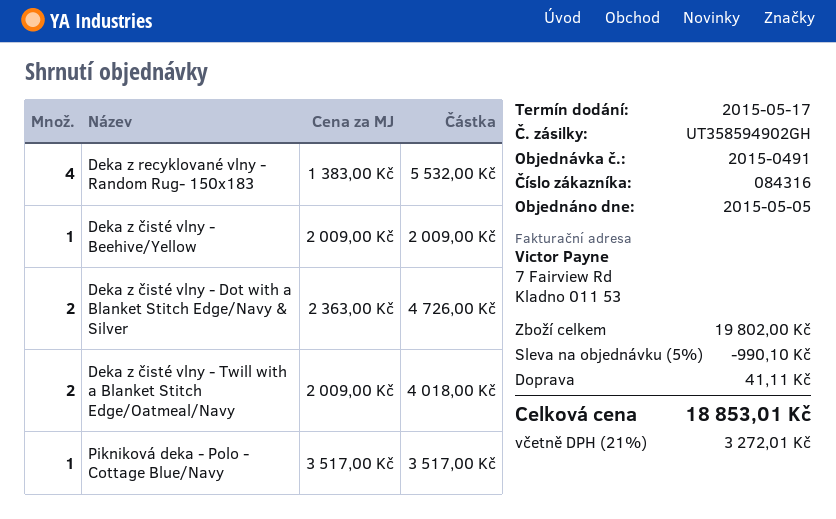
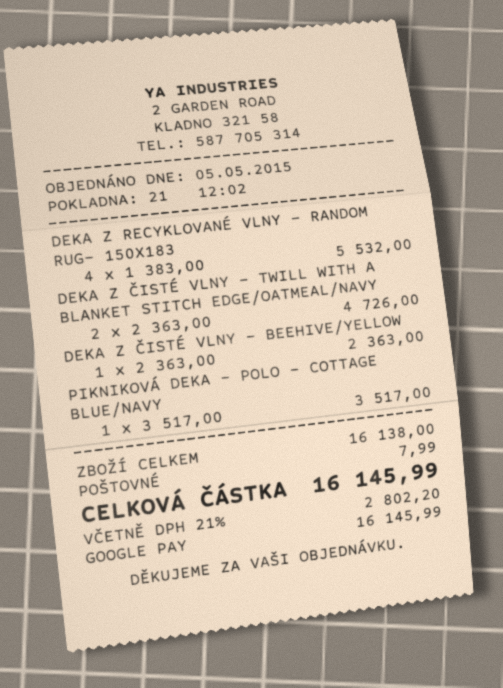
Deka z čisté vlny - Beehive/Yellow: 1 x 2009.00 = 2009.00 -> 1 x 2363.00 = 2363.00
Deka z čisté vlny - Dot with a Blanket Stitch Edge/Navy & Silver: 2 x 2363.00 = 4726.00 -> none
Deka z čisté vlny - Twill with a Blanket Stitch Edge/Oatmeal/Navy: 2 x 2009.00 = 4018.00 -> 2 x 2363.00 = 4726.00
subtotal: 19802.00 -> 16138.00
discount: 5% = 990.10 -> none
shipping: 41.11 -> 7.99
tax: 21% = 3272.01 -> 21% = 2802.20
total: 18853.01 -> 16145.99

